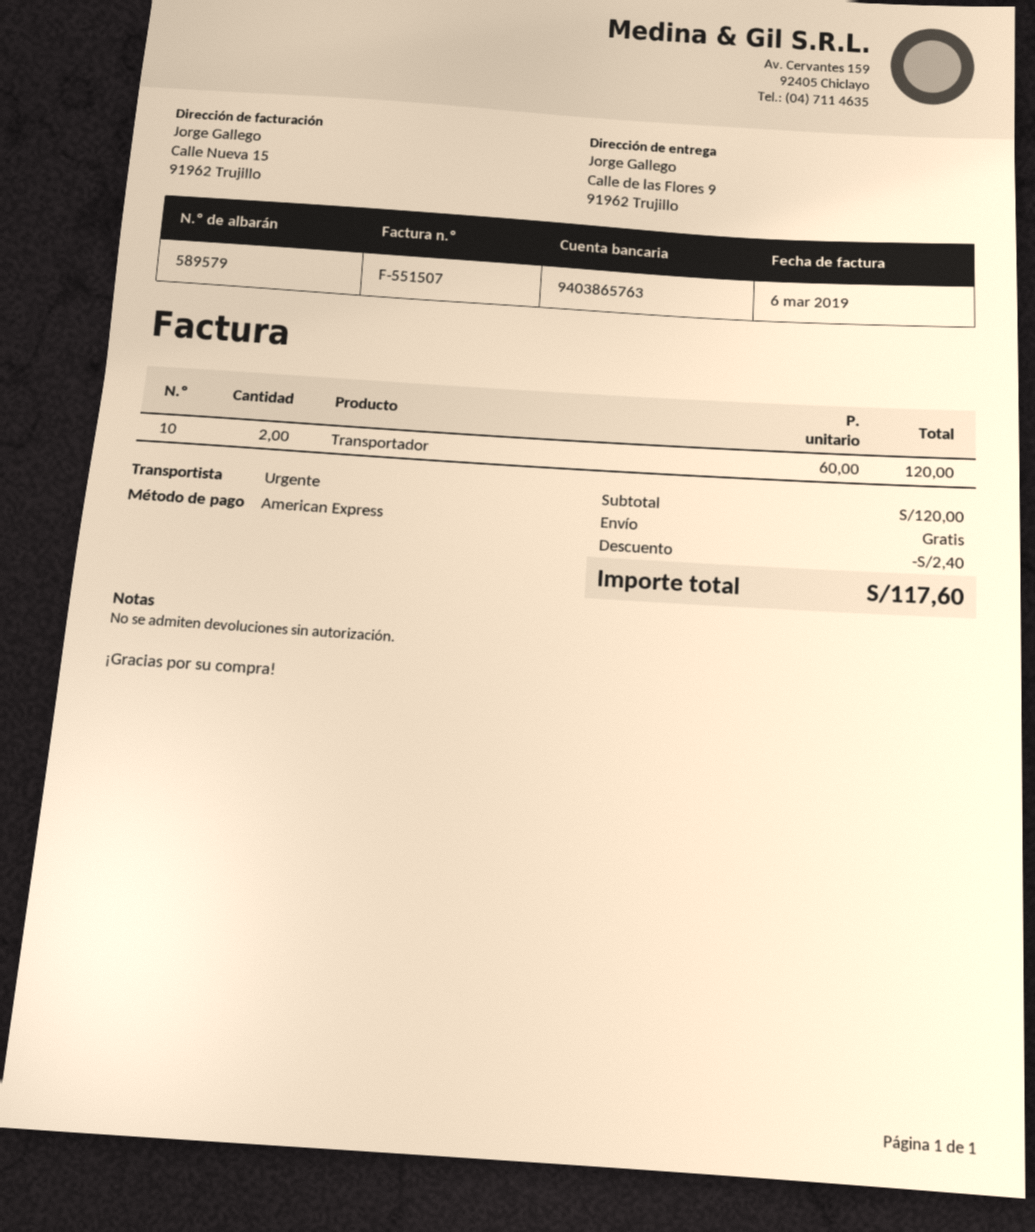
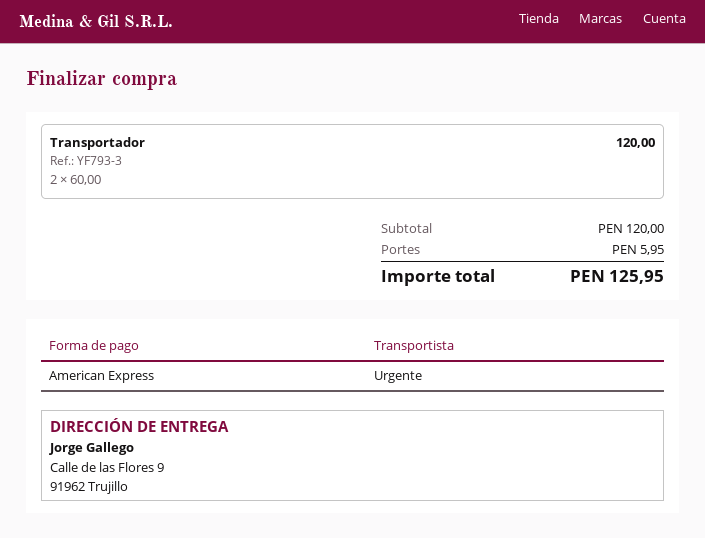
discount: 2.40 -> none
shipping: 0.00 -> 5.95
total: 117.60 -> 125.95

